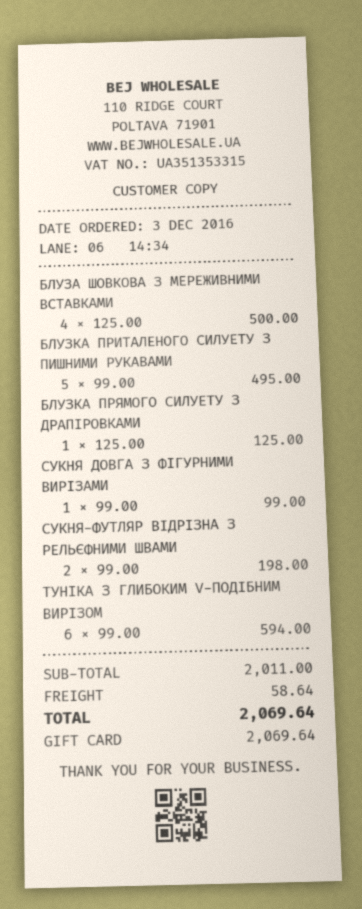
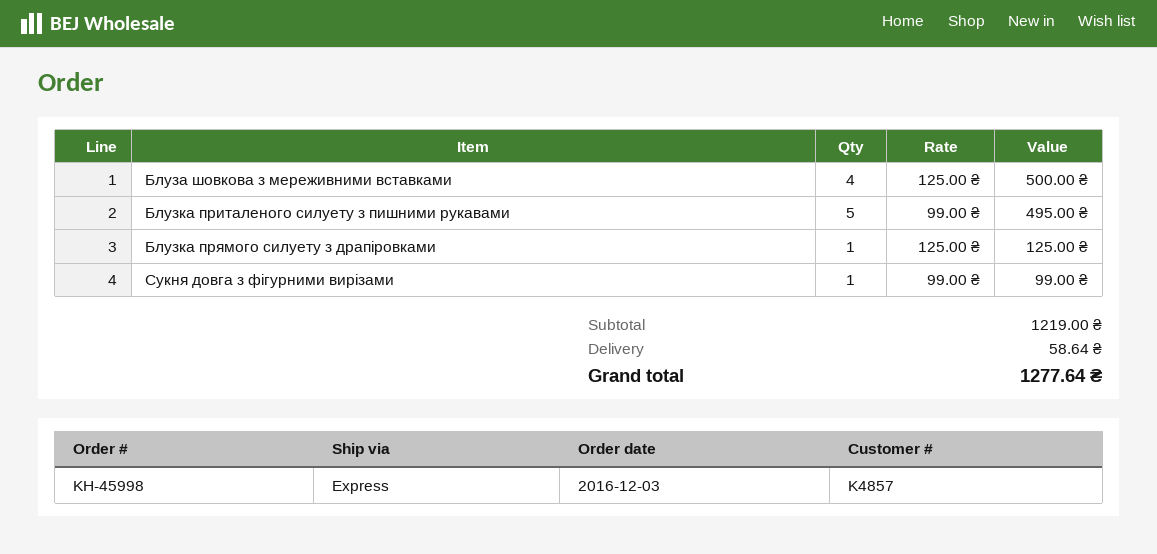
СУКНЯ-ФУТЛЯР ВІДРІЗНА З РЕЛЬЄФНИМИ ШВАМИ: 2 x 99.00 = 198.00 -> none
ТУНІКА З ГЛИБОКИМ V-ПОДІБНИМ ВИРІЗОМ: 6 x 99.00 = 594.00 -> none
subtotal: 2011.00 -> 1219.00
total: 2069.64 -> 1277.64

